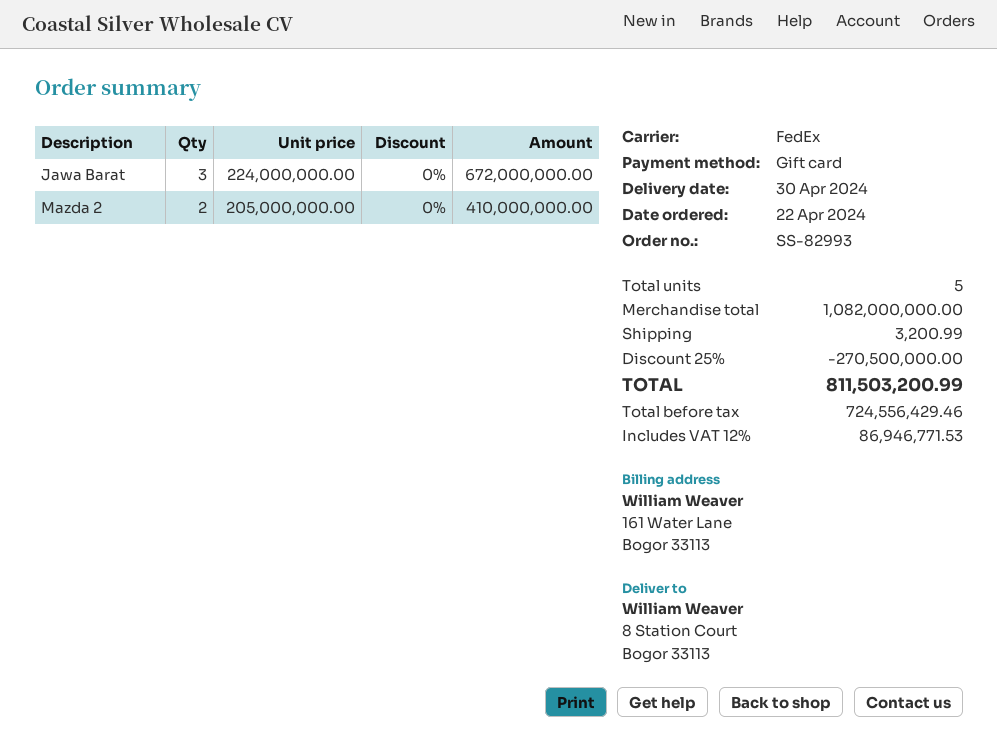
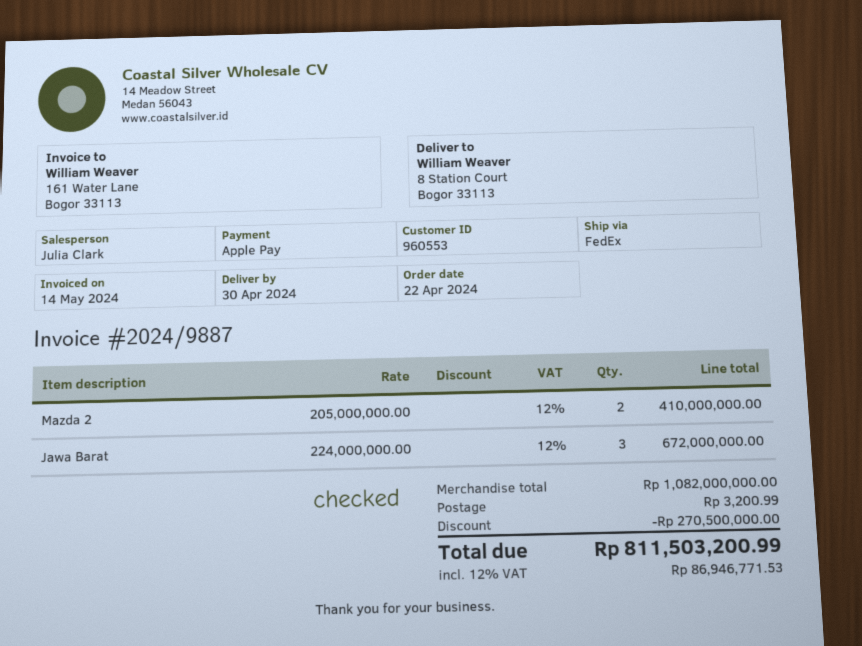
payment method: gift card -> Apple Pay

